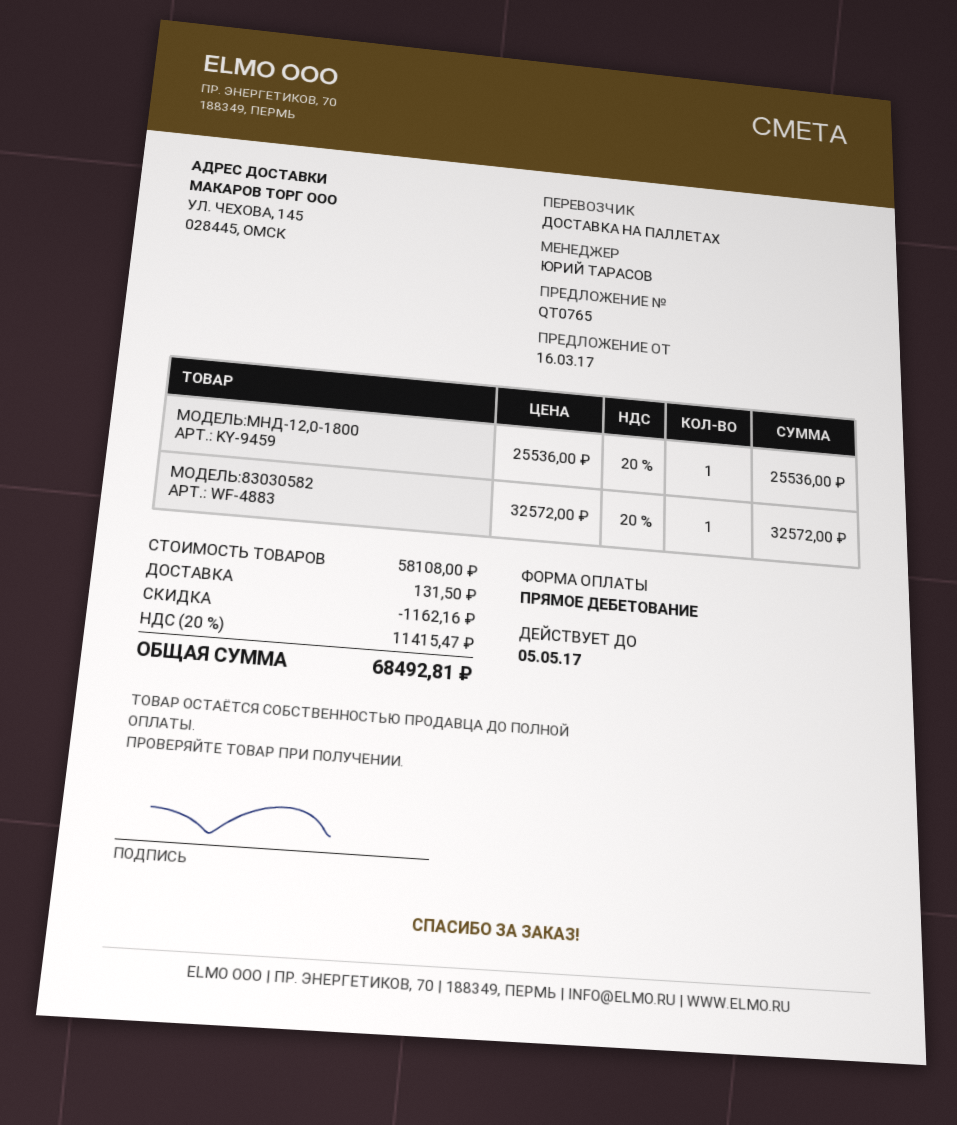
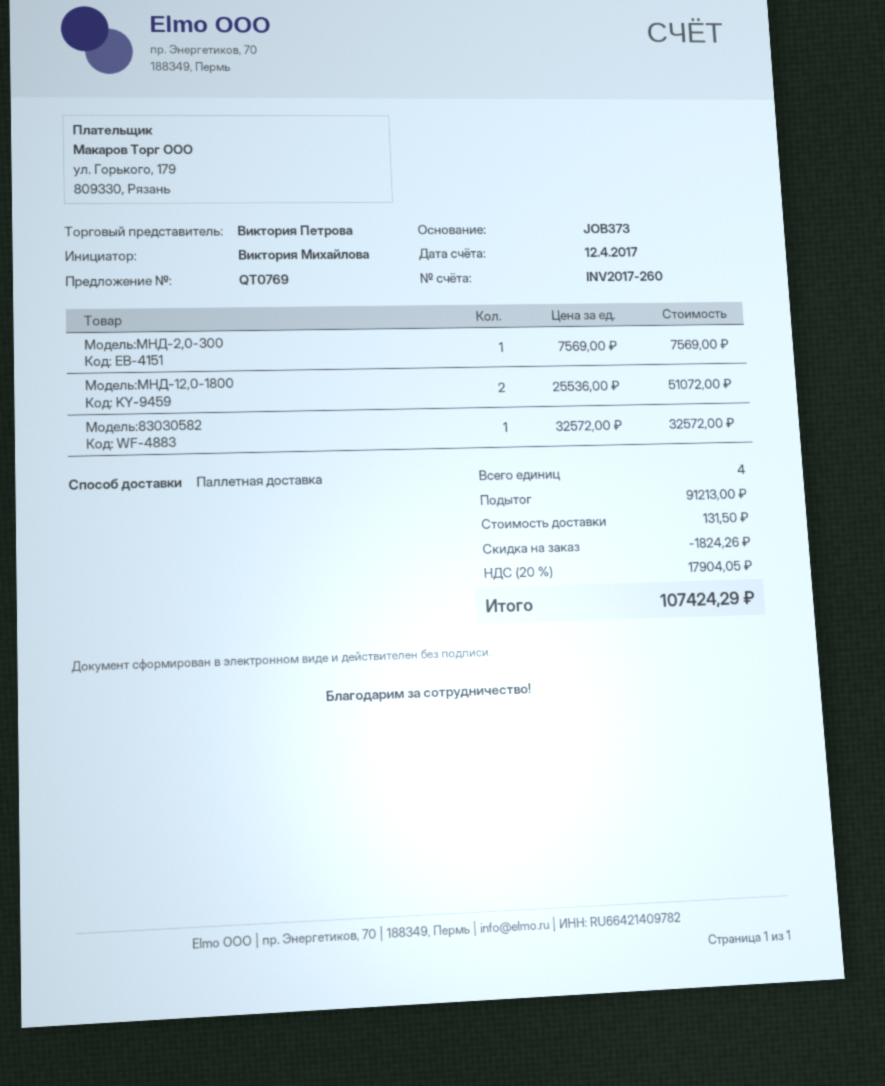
quote number: QT0765 -> QT0769
sales rep: ЮРИЙ ТАРАСОВ -> Виктория Петрова
МОДЕЛЬ:МНД-12,0-1800: 1 x 25536.00 = 25536.00 -> 2 x 25536.00 = 51072.00
Модель:МНД-2,0-300: none -> 1 x 7569.00 = 7569.00
subtotal: 58108.00 -> 91213.00
discount: 1162.16 -> 1824.26
tax: 20% = 11415.47 -> 20% = 17904.05
total: 68492.81 -> 107424.29

